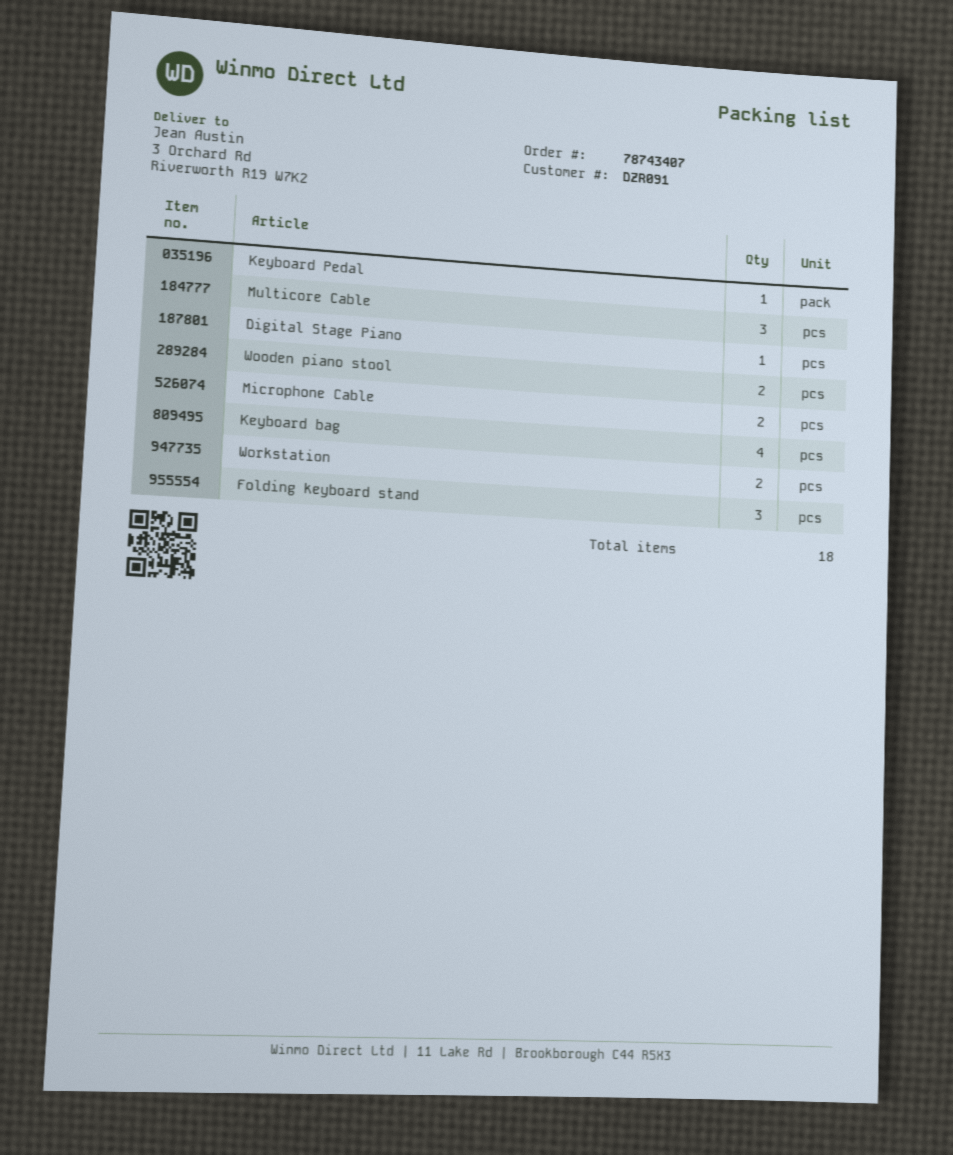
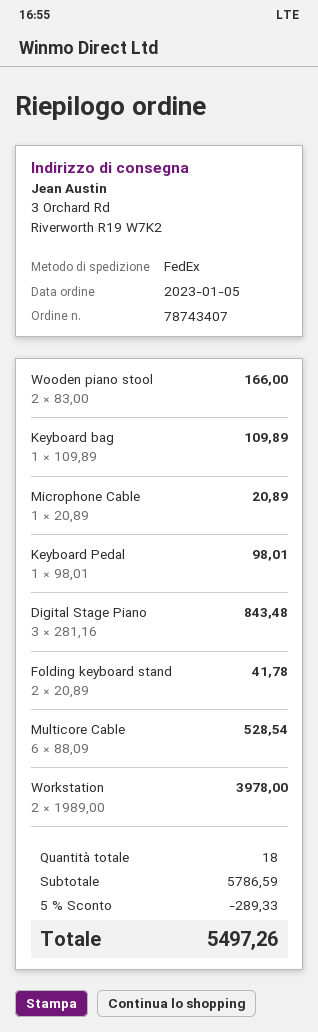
Multicore Cable: 3 -> 6
Digital Stage Piano: 1 -> 3
Microphone Cable: 2 -> 1
Keyboard bag: 4 -> 1
Folding keyboard stand: 3 -> 2

